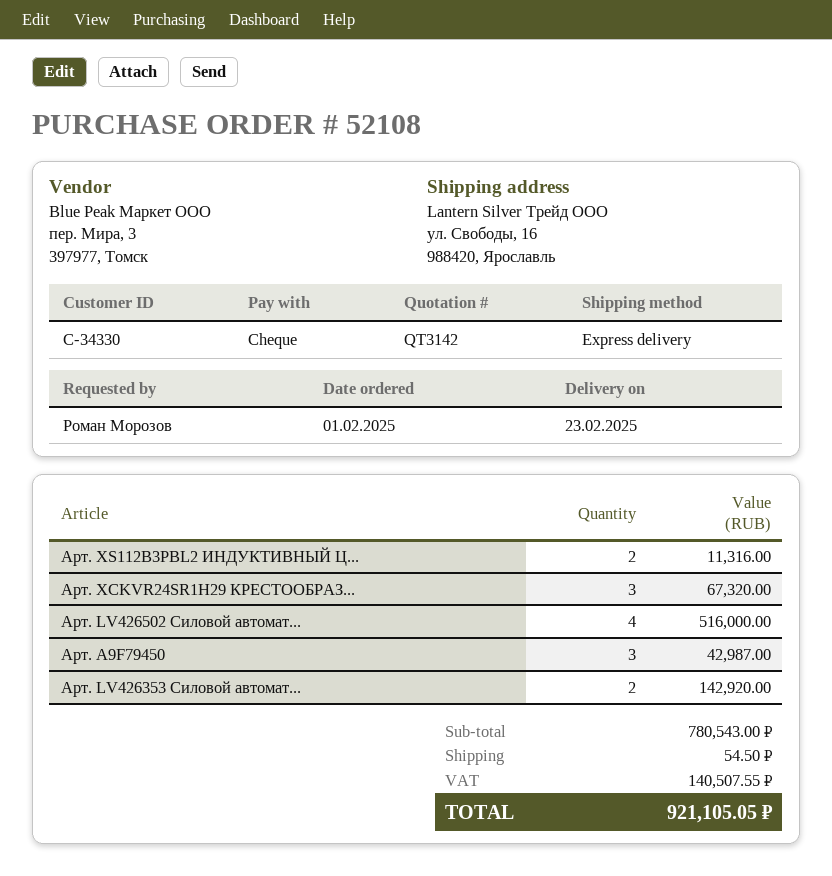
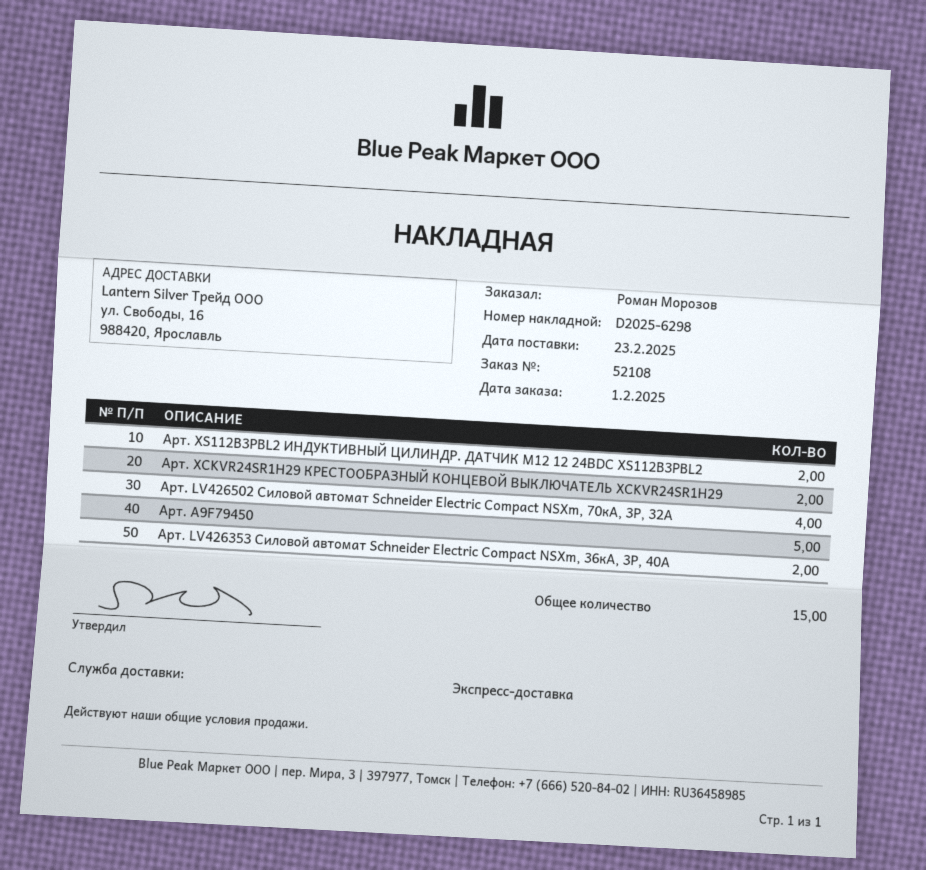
Арт. XCKVR24SR1H29 КРЕСТООБРАЗ...: 3 -> 2
Арт. A9F79450: 3 -> 5

